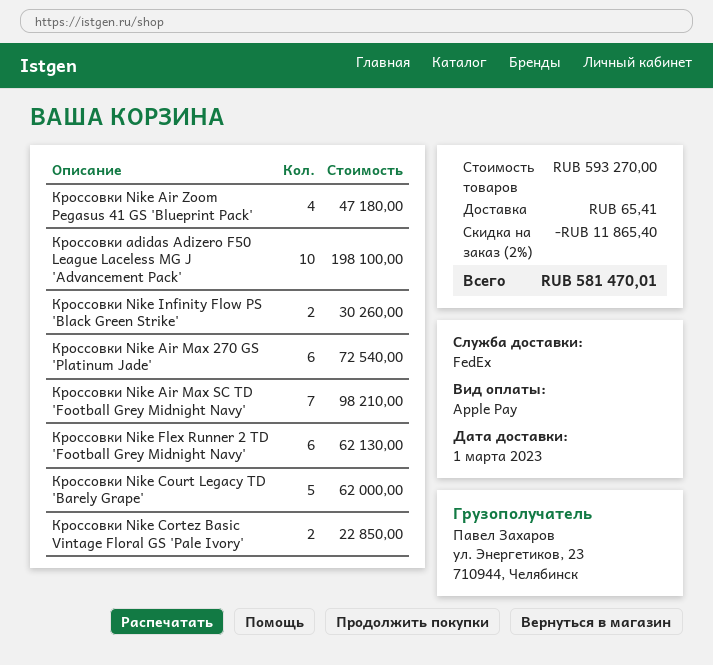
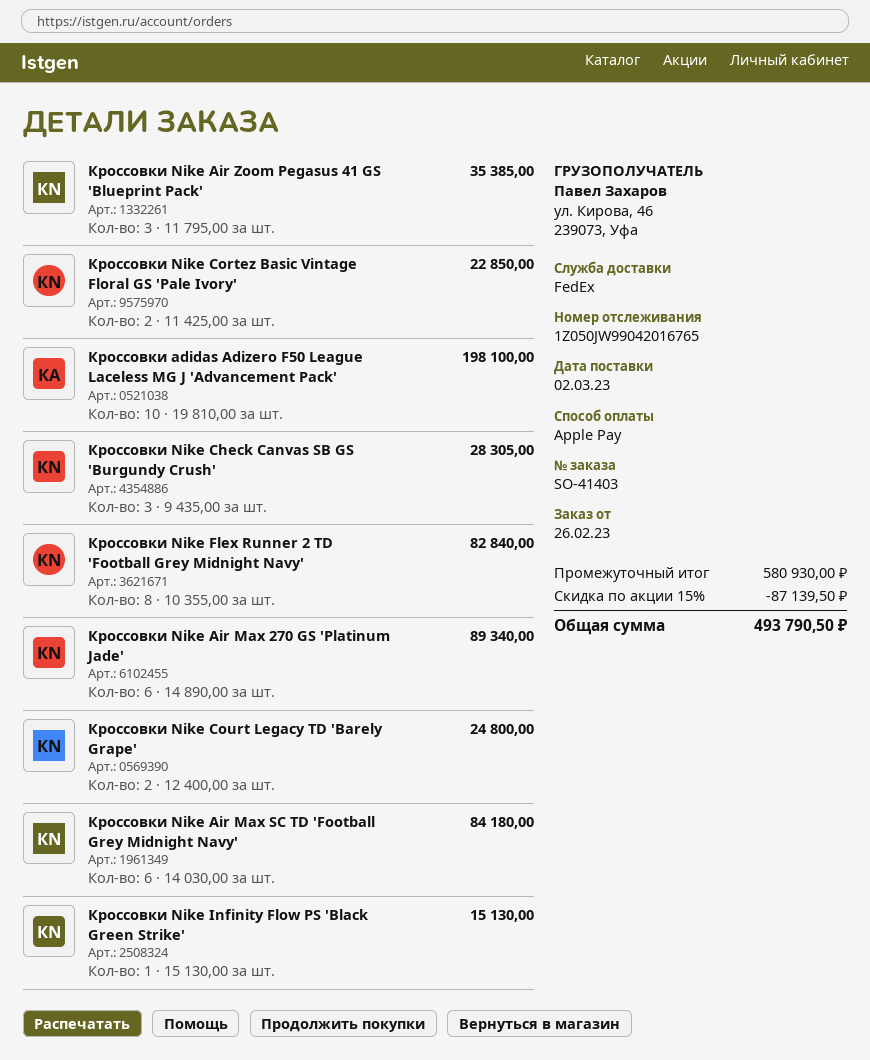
delivery date: 2023-03-01 -> 2023-03-02
ship to: ул. Энергетиков, 23, 710944, Челябинск -> ул. Кирова, 46, 239073, Уфа
Кроссовки Nike Air Zoom Pegasus 41 GS 'Blueprint Pack': 4 for 47180.00 -> 3 for 35385.00
Кроссовки Nike Infinity Flow PS 'Black Green Strike': 2 for 30260.00 -> 1 for 15130.00
Кроссовки Nike Air Max 270 GS 'Platinum Jade': 6 for 72540.00 -> 6 for 89340.00
Кроссовки Nike Air Max SC TD 'Football Grey Midnight Navy': 7 for 98210.00 -> 6 for 84180.00
Кроссовки Nike Flex Runner 2 TD 'Football Grey Midnight Navy': 6 for 62130.00 -> 8 for 82840.00
Кроссовки Nike Court Legacy TD 'Barely Grape': 5 for 62000.00 -> 2 for 24800.00
Кроссовки Nike Check Canvas SB GS 'Burgundy Crush': none -> 3 for 28305.00
subtotal: 593270.00 -> 580930.00
discount: 2% = 11865.40 -> 15% = 87139.50
shipping: 65.41 -> none
total: 581470.01 -> 493790.50

